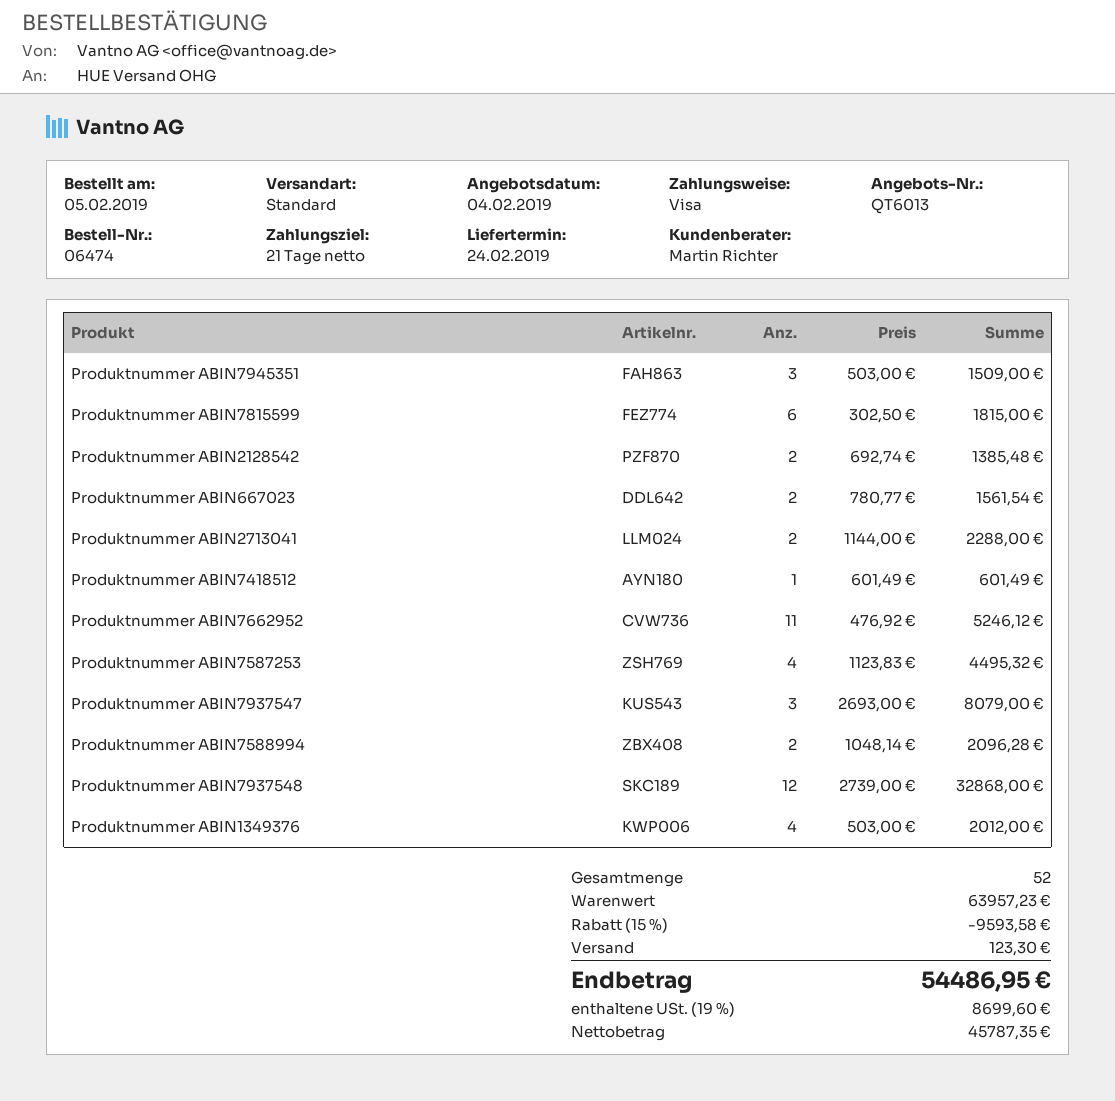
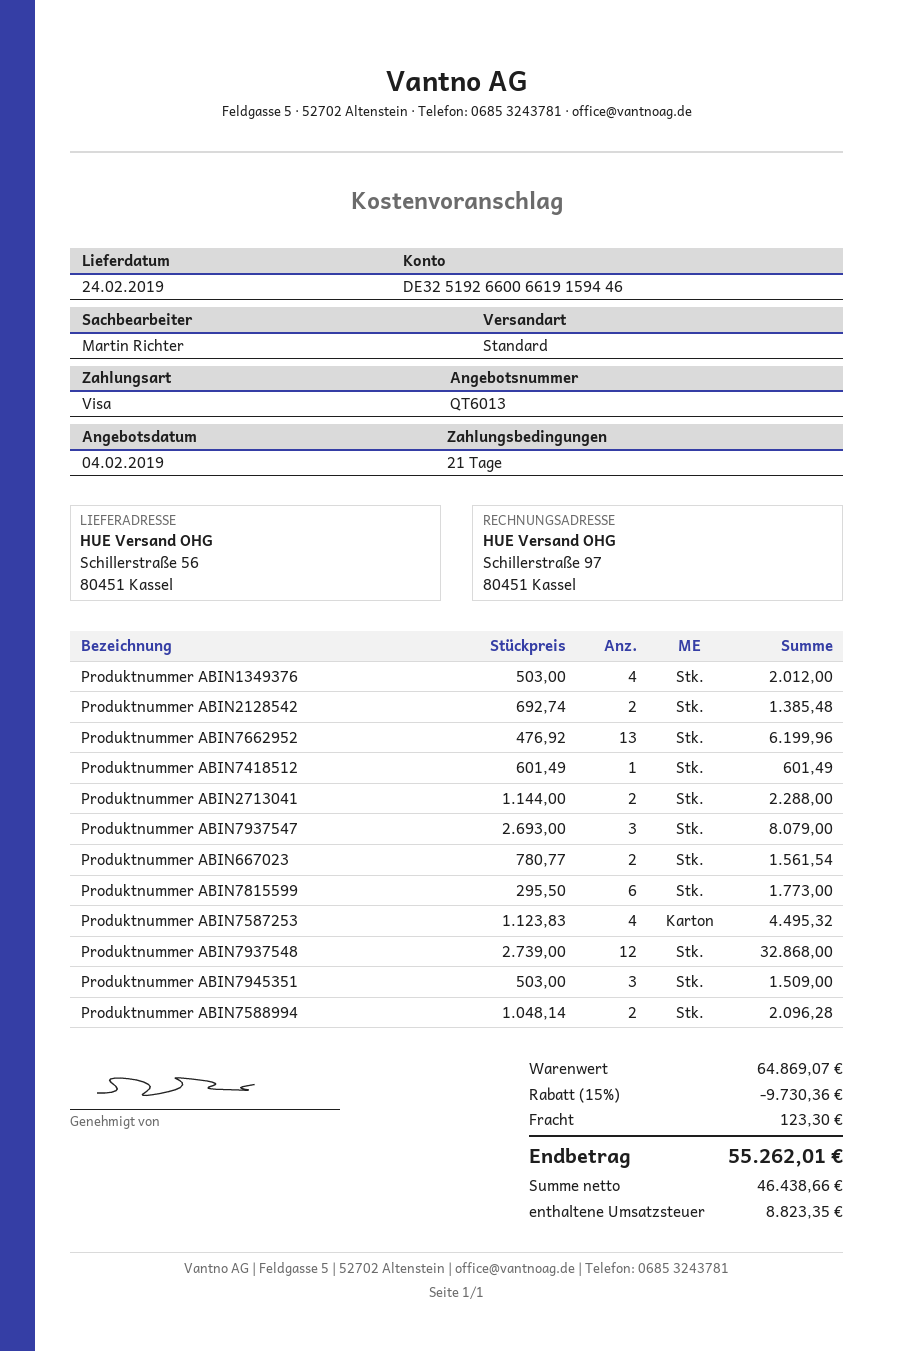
Produktnummer ABIN7815599: 6 x 302.50 = 1815.00 -> 6 x 295.50 = 1773.00
Produktnummer ABIN7662952: 11 x 476.92 = 5246.12 -> 13 x 476.92 = 6199.96
subtotal: 63957.23 -> 64869.07
discount: 15% = 9593.58 -> 15% = 9730.36
net: 45787.35 -> 46438.66
tax: 8699.60 -> 8823.35
total: 54486.95 -> 55262.01

